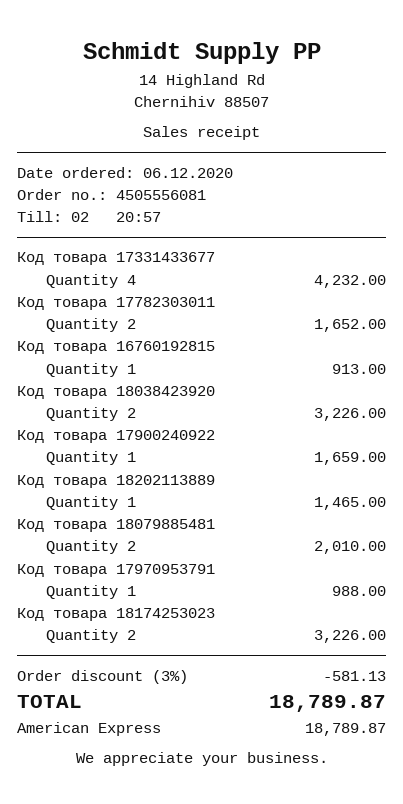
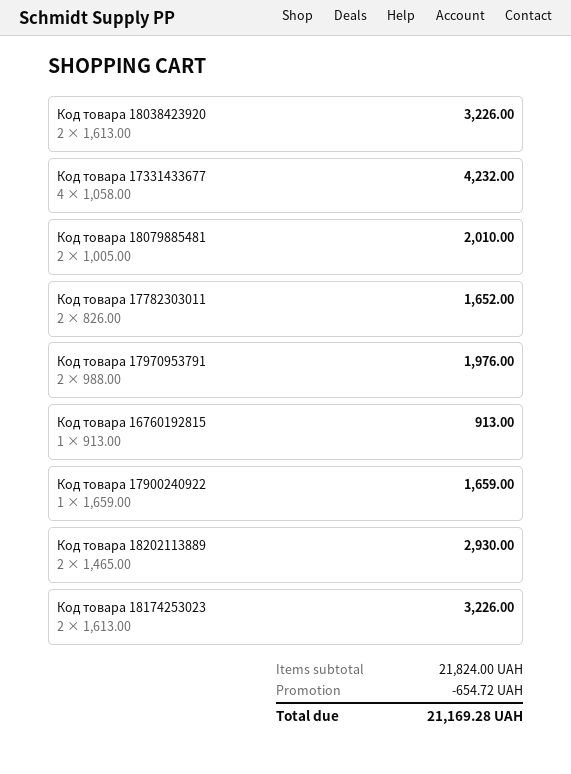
Код товара 18202113889: 1 for 1465.00 -> 2 for 2930.00
Код товара 17970953791: 1 for 988.00 -> 2 for 1976.00
discount: 581.13 -> 654.72
total: 18789.87 -> 21169.28

